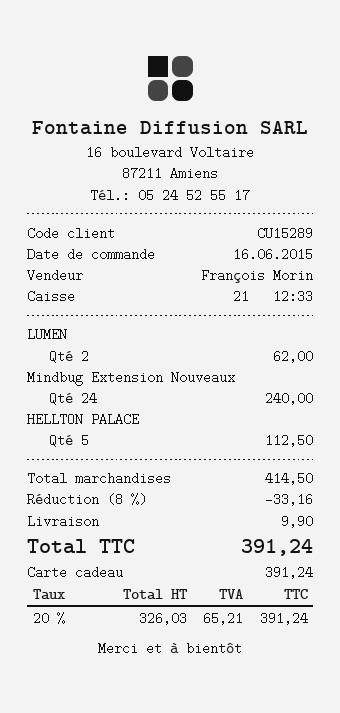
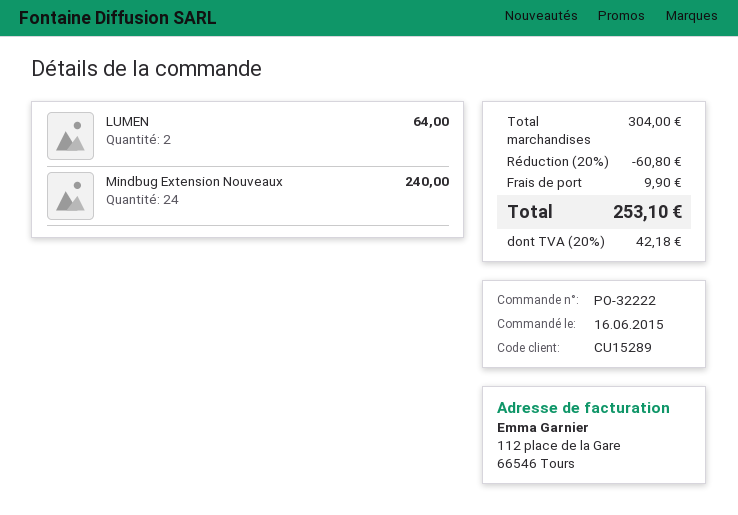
LUMEN: 2 for 62.00 -> 2 for 64.00
HELLTON PALACE: 5 for 112.50 -> none
subtotal: 414.50 -> 304.00
discount: 8% = 33.16 -> 20% = 60.80
tax: 20% = 65.21 -> 20% = 42.18
total: 391.24 -> 253.10

